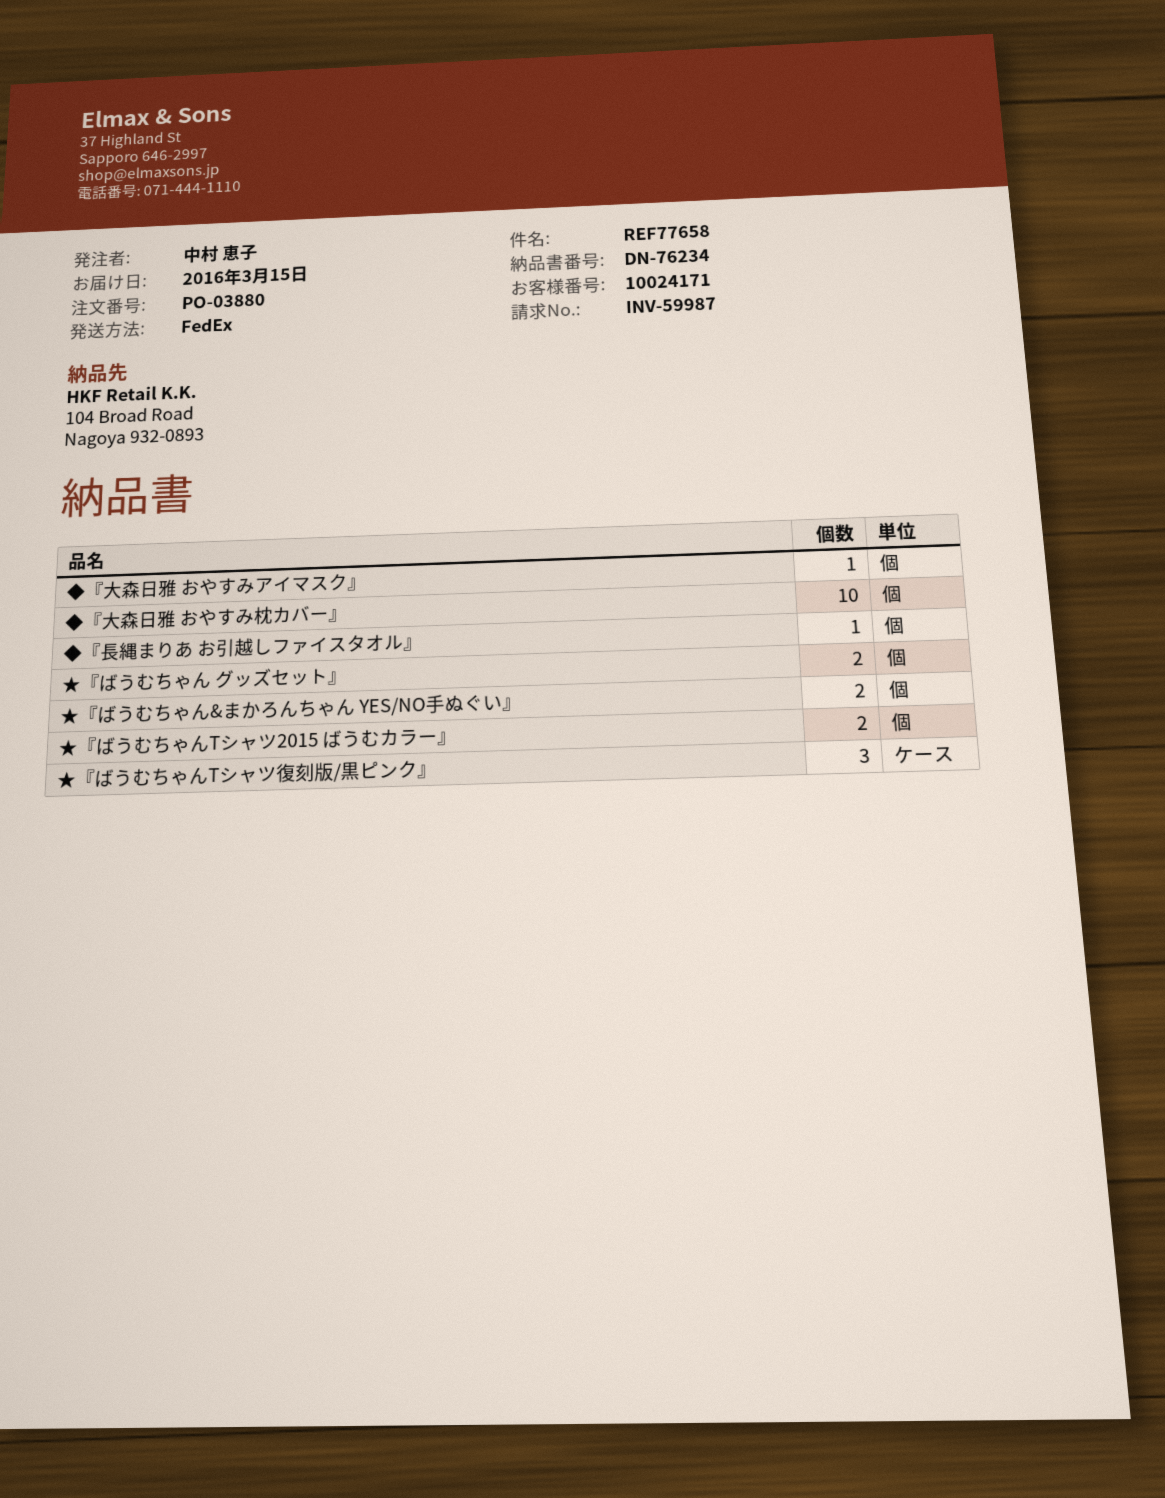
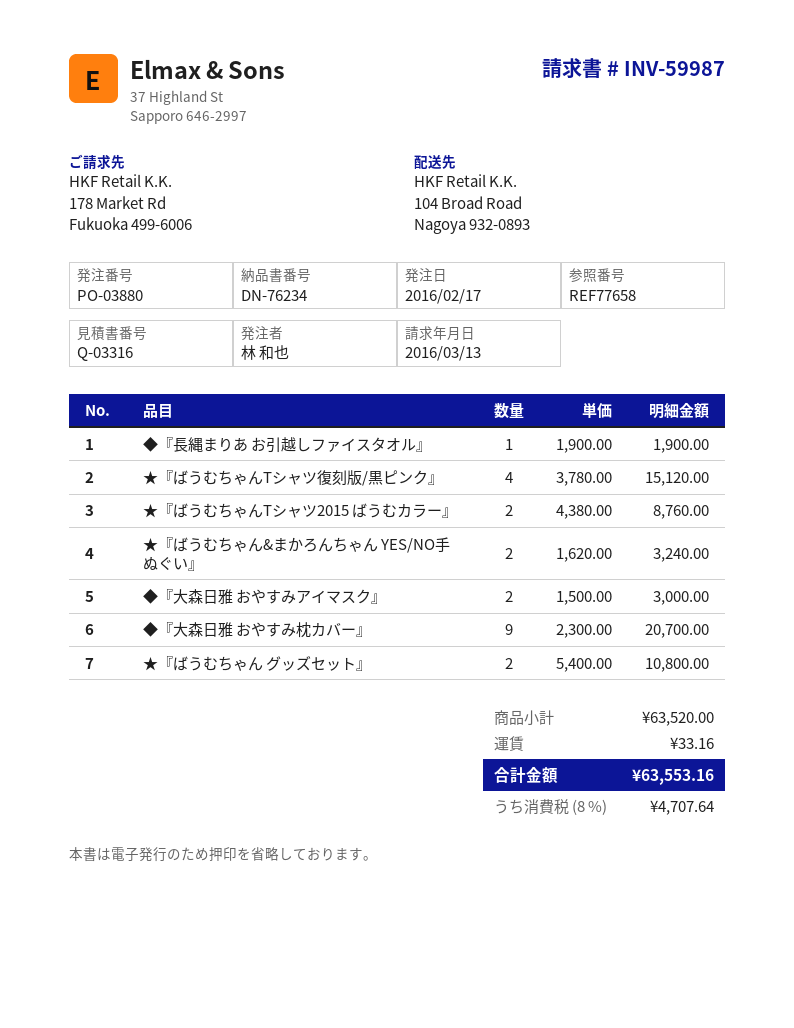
ordered by: 中村 恵子 -> 林 和也
◆『大森日雅 おやすみアイマスク』: 1 -> 2
◆『大森日雅 おやすみ枕カバー』: 10 -> 9
★『ばうむちゃんTシャツ復刻版/黒ピンク』: 3 -> 4

